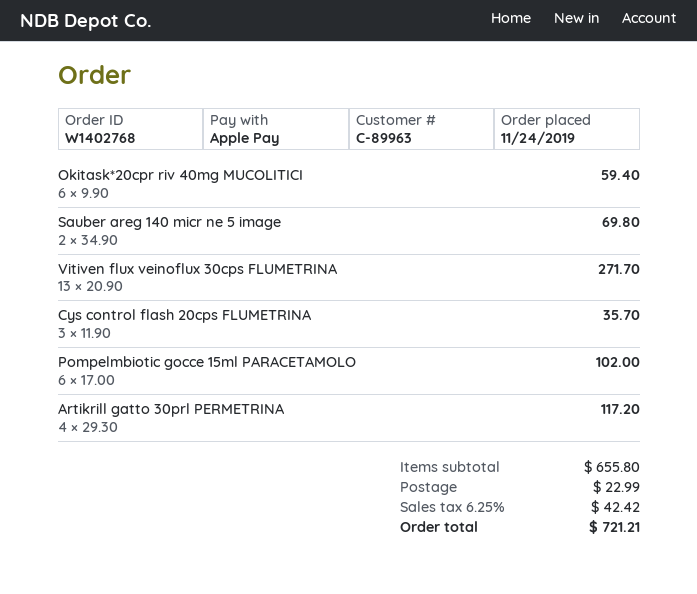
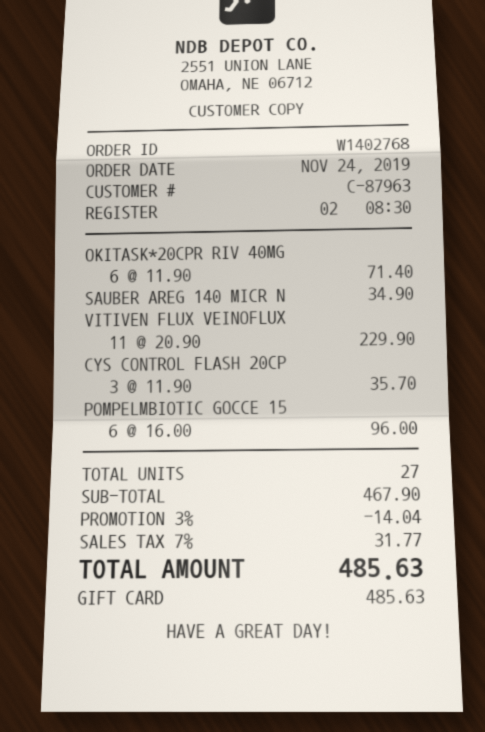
customer number: C-89963 -> C-87963
payment method: Apple Pay -> gift card
Okitask*20cpr riv 40mg MUCOLITICI: 6 x 9.90 = 59.40 -> 6 x 11.90 = 71.40
Sauber areg 140 micr ne 5 image: 2 x 34.90 = 69.80 -> 1 x 34.90 = 34.90
Vitiven flux veinoflux 30cps FLUMETRINA: 13 x 20.90 = 271.70 -> 11 x 20.90 = 229.90
Pompelmbiotic gocce 15ml PARACETAMOLO: 6 x 17.00 = 102.00 -> 6 x 16.00 = 96.00
Artikrill gatto 30prl PERMETRINA: 4 x 29.30 = 117.20 -> none
subtotal: 655.80 -> 467.90
discount: none -> 3% = 14.04
shipping: 22.99 -> none
tax: 6.25% = 42.42 -> 7% = 31.77
total: 721.21 -> 485.63

